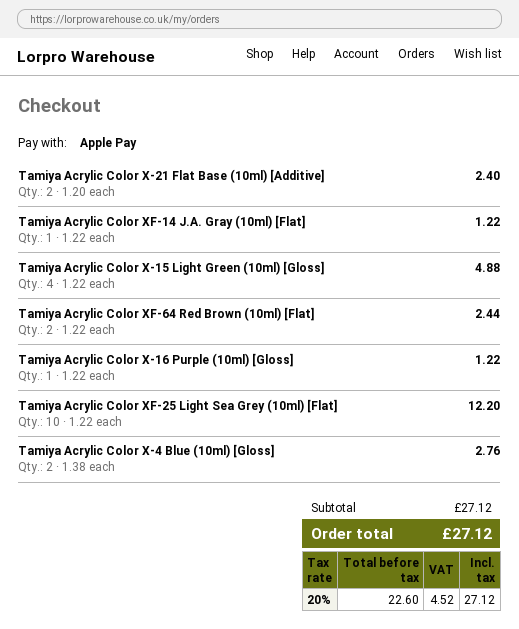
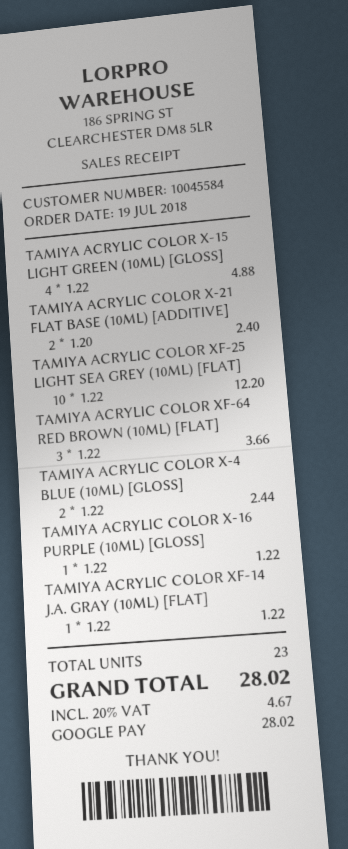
payment method: Apple Pay -> Google Pay
Tamiya Acrylic Color XF-64 Red Brown (10ml) [Flat]: 2 x 1.22 = 2.44 -> 3 x 1.22 = 3.66
Tamiya Acrylic Color X-4 Blue (10ml) [Gloss]: 2 x 1.38 = 2.76 -> 2 x 1.22 = 2.44
tax: 20% = 4.52 -> 20% = 4.67
total: 27.12 -> 28.02

